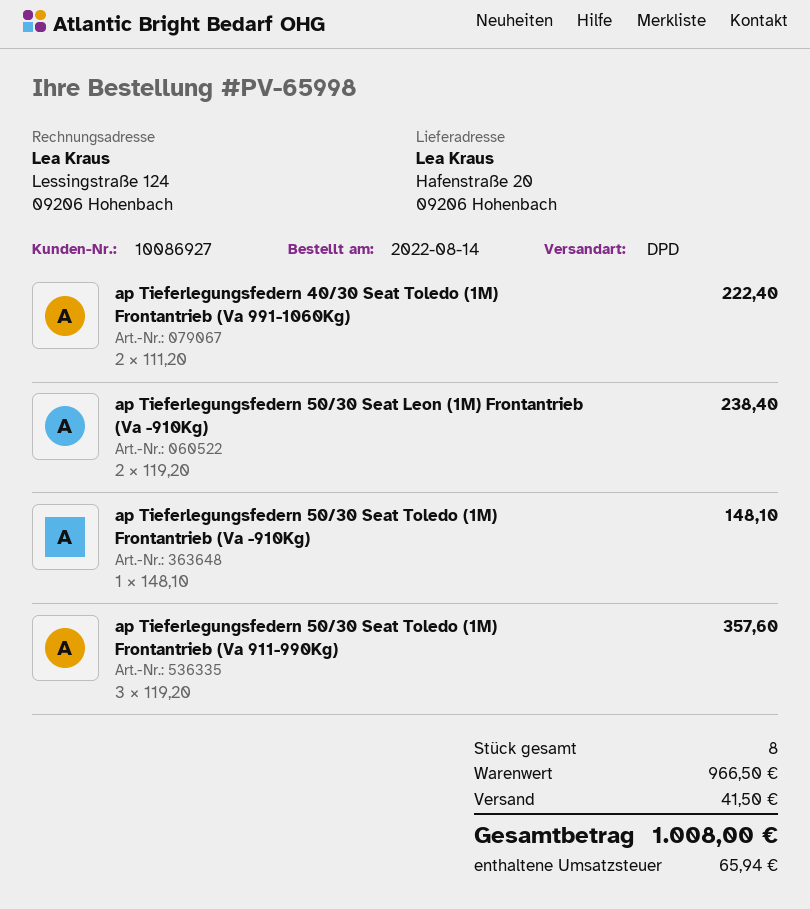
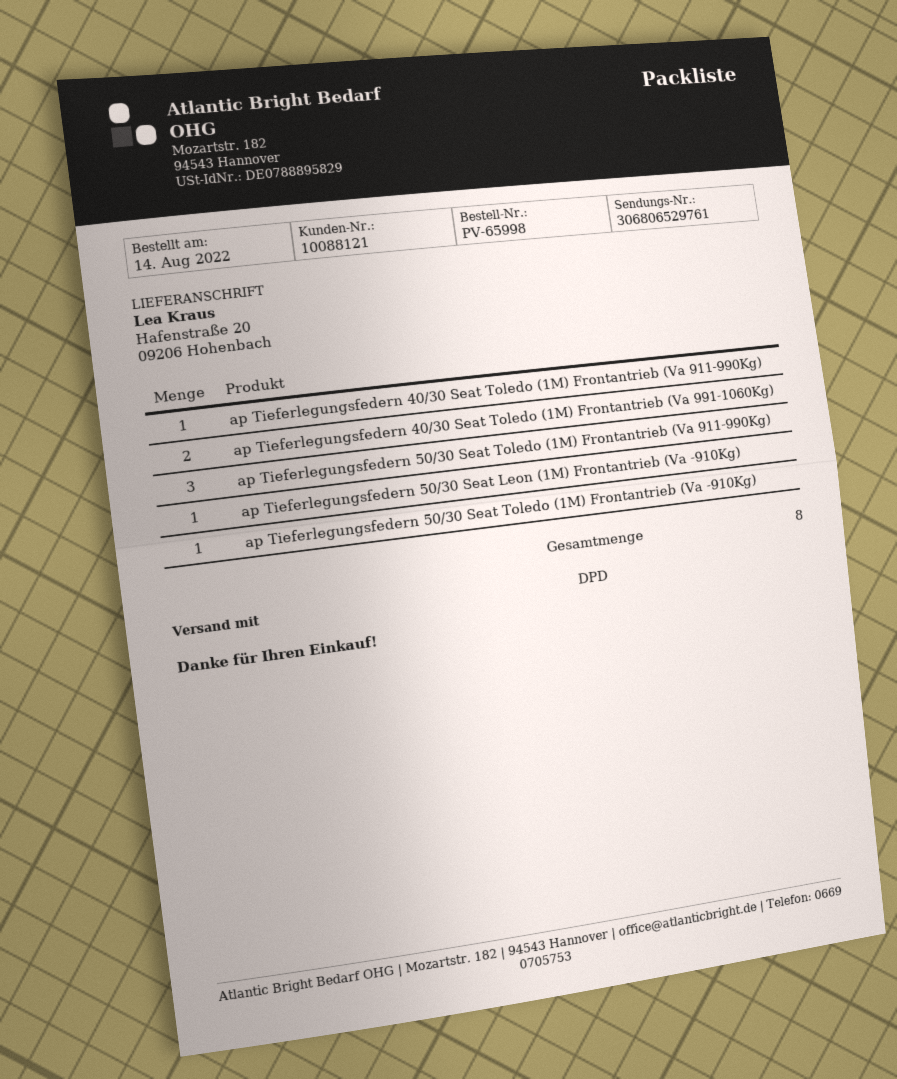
customer number: 10086927 -> 10088121
ap Tieferlegungsfedern 50/30 Seat Leon (1M) Frontantrieb (Va -910Kg): 2 -> 1
ap Tieferlegungsfedern 40/30 Seat Toledo (1M) Frontantrieb (Va 911-990Kg): none -> 1

